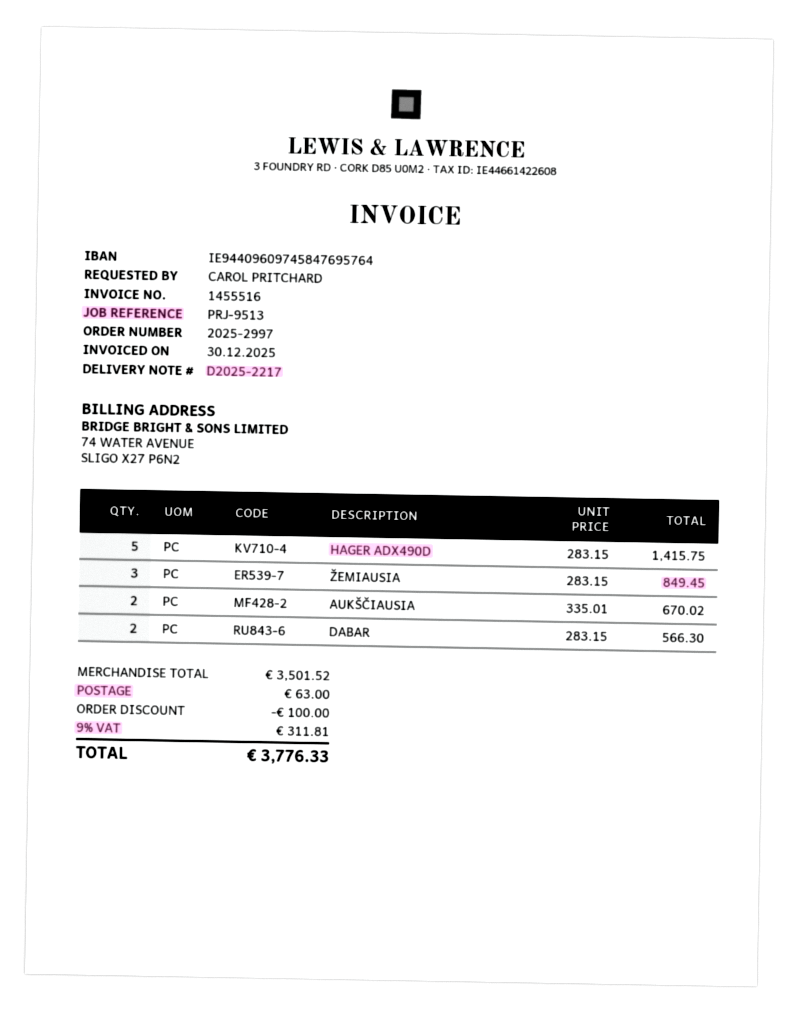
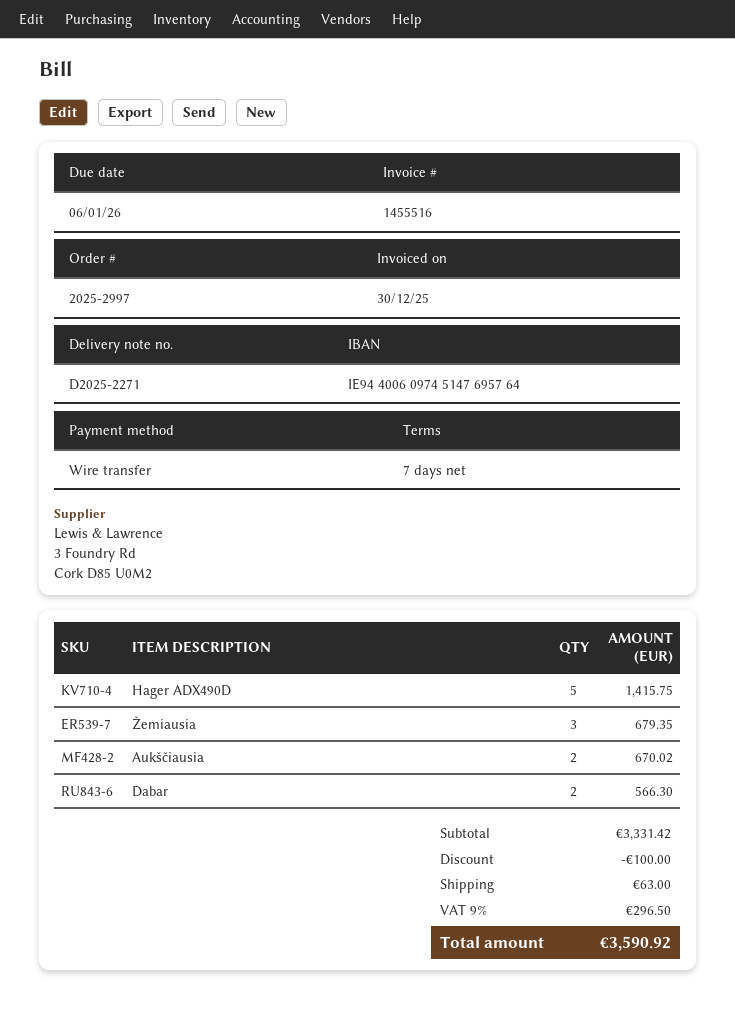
delivery note number: D2025-2217 -> D2025-2271
bank account: IE94409609745847695764 -> IE94400609745147695764
ŽEMIAUSIA: 3 for 849.45 -> 3 for 679.35
subtotal: 3501.52 -> 3331.42
tax: 9% = 311.81 -> 9% = 296.50
total: 3776.33 -> 3590.92

